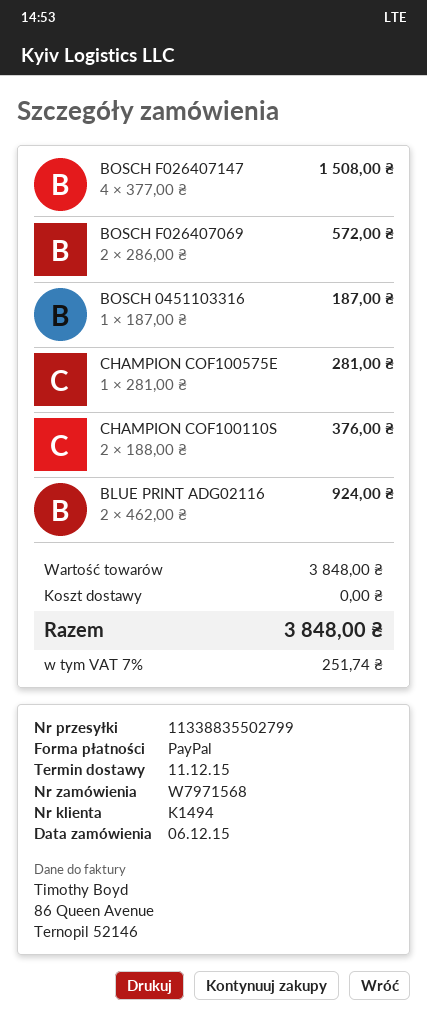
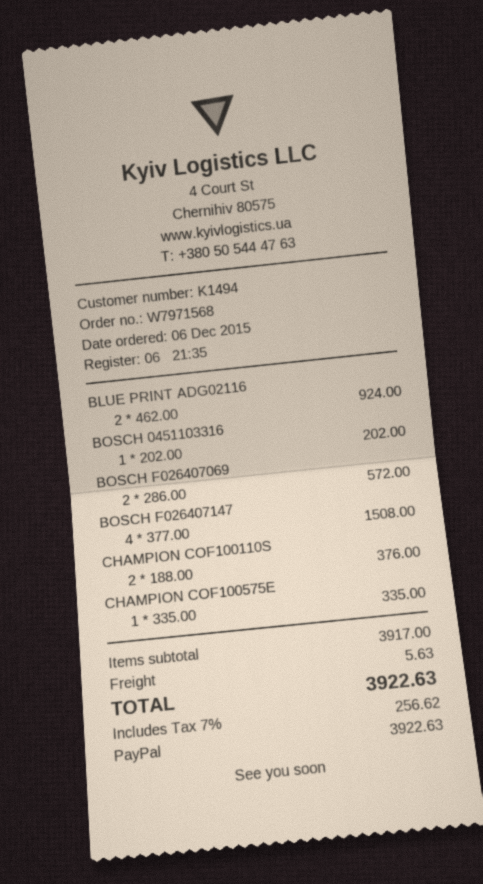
BOSCH 0451103316: 1 x 187.00 = 187.00 -> 1 x 202.00 = 202.00
CHAMPION COF100575E: 1 x 281.00 = 281.00 -> 1 x 335.00 = 335.00
subtotal: 3848.00 -> 3917.00
shipping: 0.00 -> 5.63
tax: 7% = 251.74 -> 7% = 256.62
total: 3848.00 -> 3922.63

